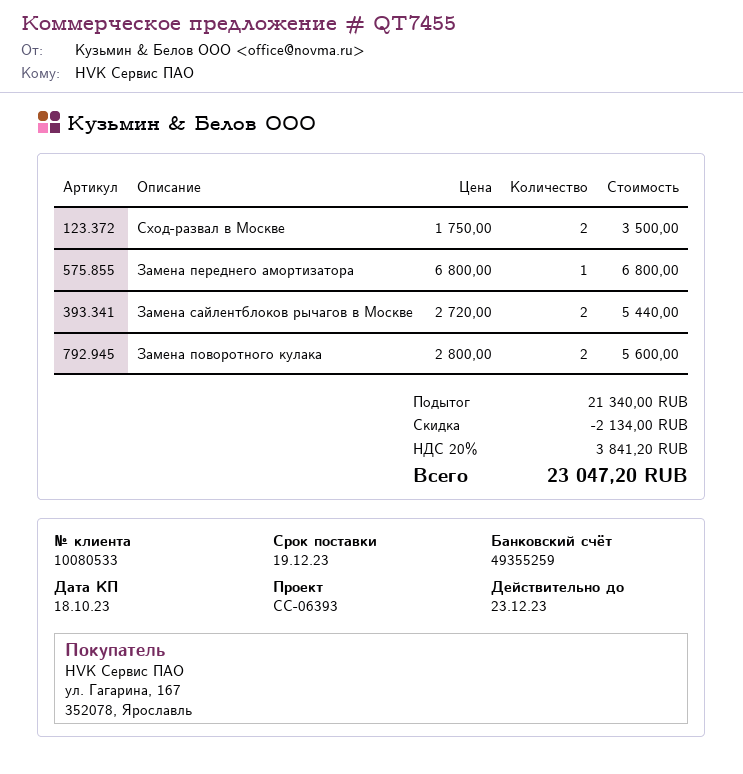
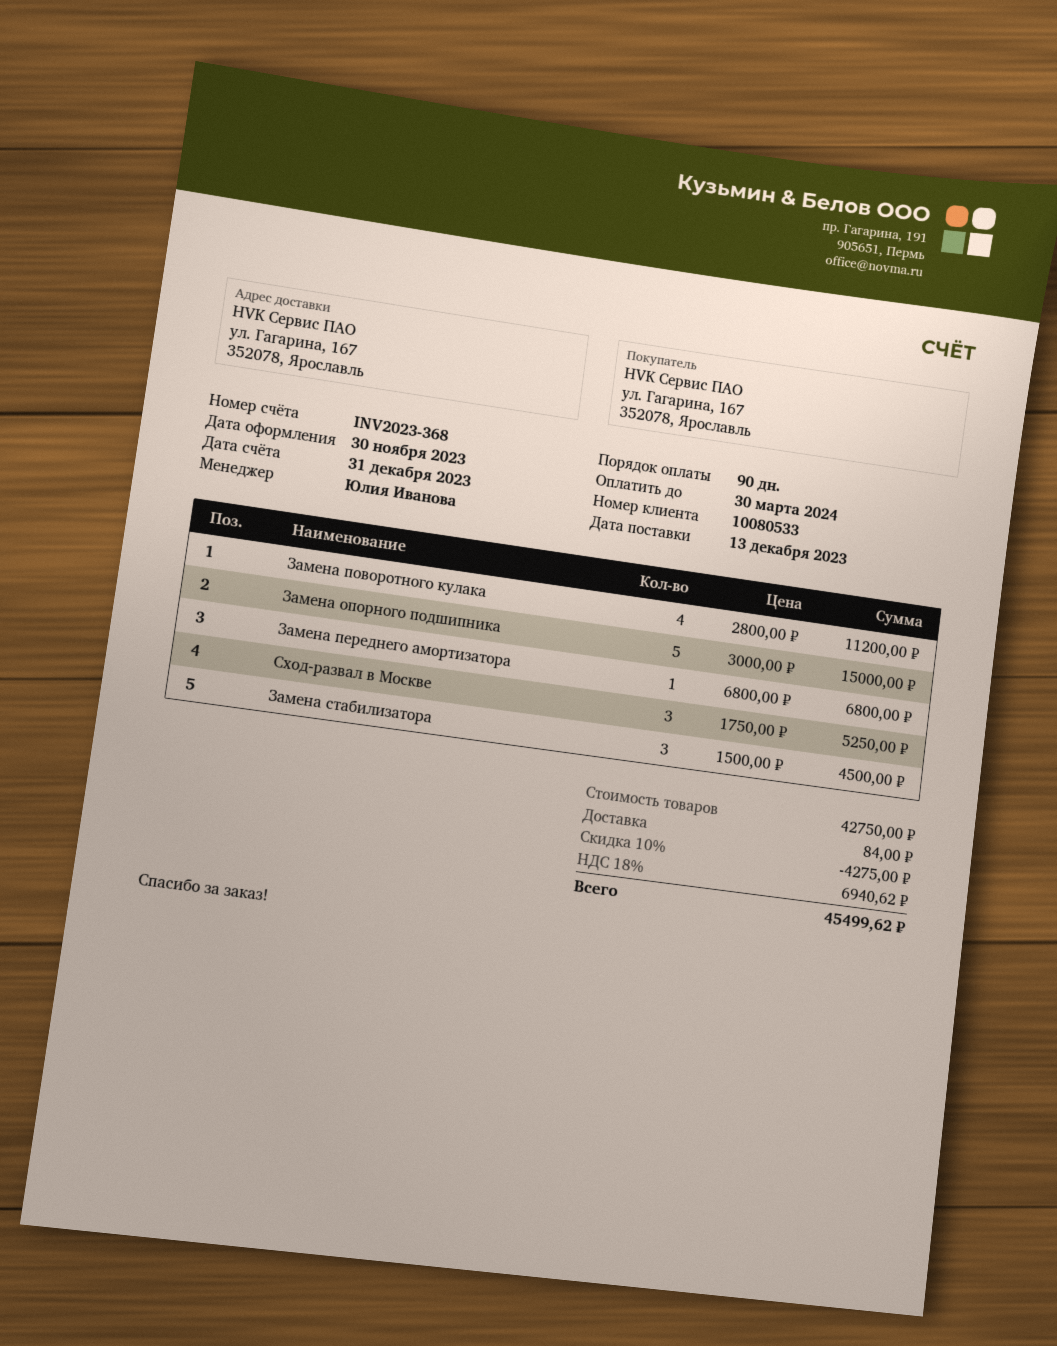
delivery date: 2023-12-19 -> 2023-12-13
Сход-развал в Москве: 2 x 1750.00 = 3500.00 -> 3 x 1750.00 = 5250.00
Замена сайлентблоков рычагов в Москве: 2 x 2720.00 = 5440.00 -> none
Замена поворотного кулака: 2 x 2800.00 = 5600.00 -> 4 x 2800.00 = 11200.00
Замена опорного подшипника: none -> 5 x 3000.00 = 15000.00
Замена стабилизатора: none -> 3 x 1500.00 = 4500.00
subtotal: 21340.00 -> 42750.00
discount: 2134.00 -> 4275.00
shipping: none -> 84.00
tax: 20% = 3841.20 -> 18% = 6940.62
total: 23047.20 -> 45499.62

